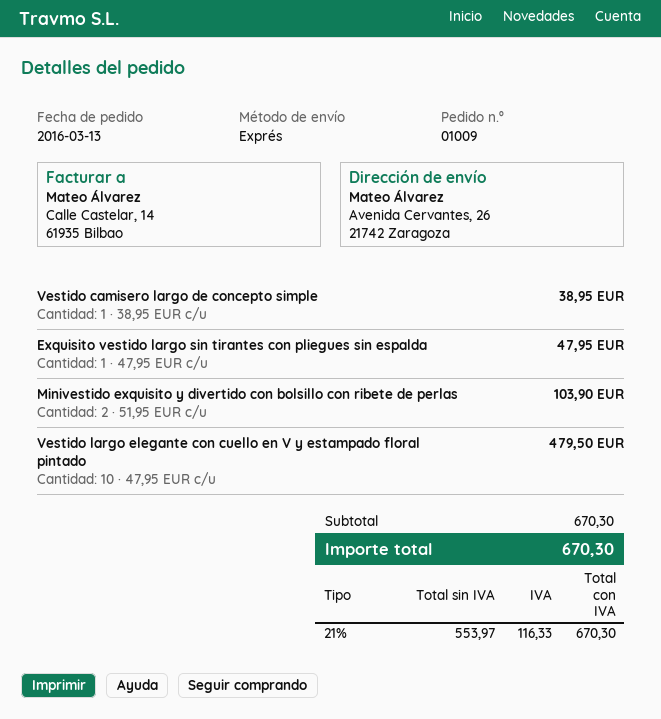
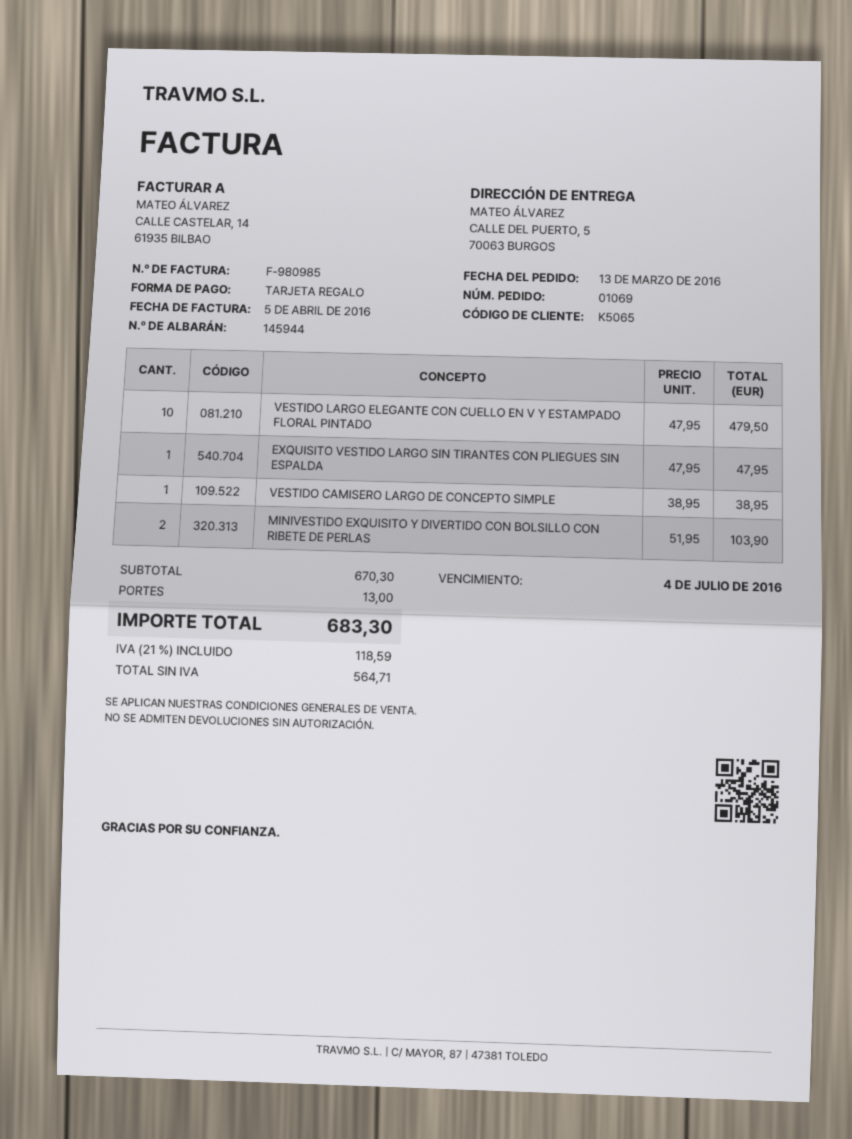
order number: 01009 -> 01069
ship to: Avenida Cervantes, 26, 21742 Zaragoza -> CALLE DEL PUERTO, 5, 70063 BURGOS
shipping: none -> 13.00
net: 553.97 -> 564.71
tax: 21% = 116.33 -> 21% = 118.59
total: 670.30 -> 683.30

